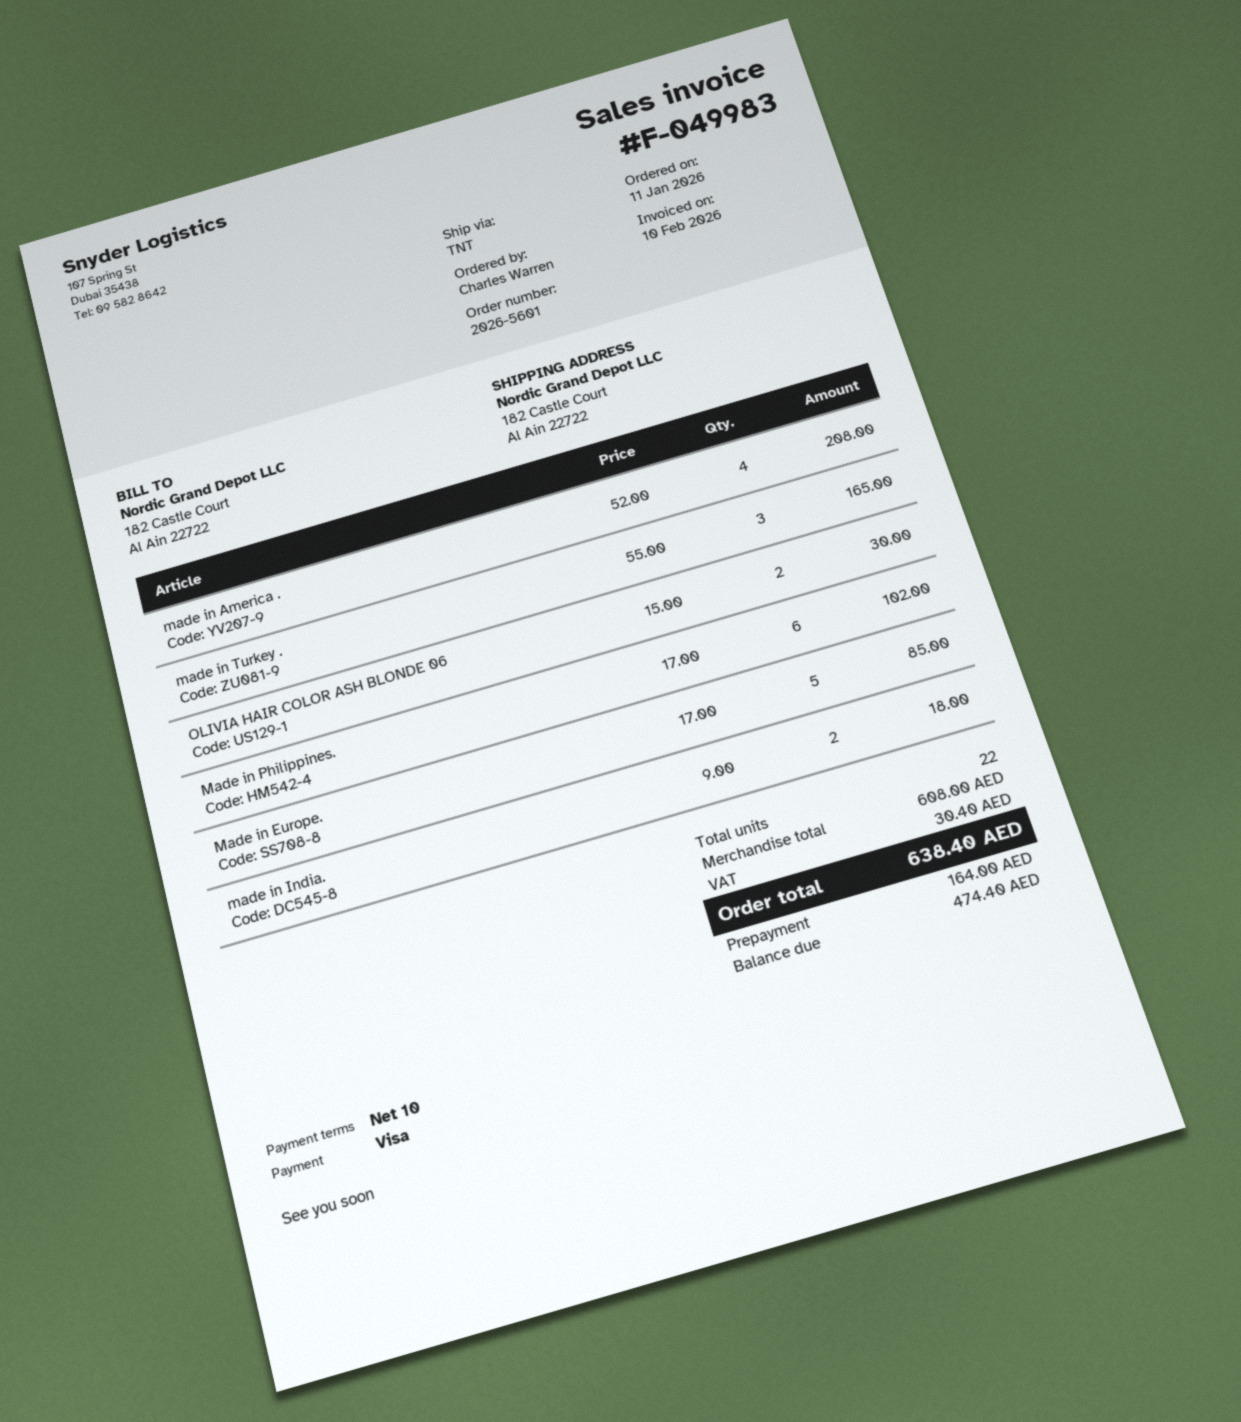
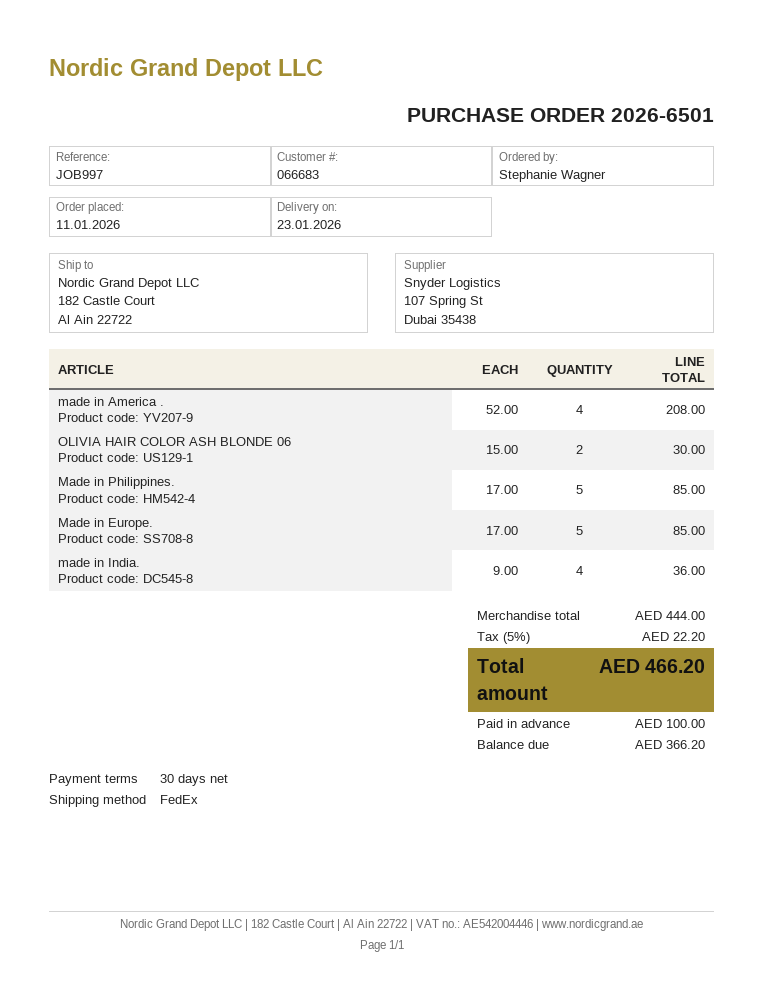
order number: 2026-5601 -> 2026-6501
payment terms: 10 days -> 30 days
ordered by: Charles Warren -> Stephanie Wagner
shipping method: TNT -> FedEx
made in Turkey .: 3 x 55.00 = 165.00 -> none
Made in Philippines.: 6 x 17.00 = 102.00 -> 5 x 17.00 = 85.00
made in India.: 2 x 9.00 = 18.00 -> 4 x 9.00 = 36.00
subtotal: 608.00 -> 444.00
tax: 30.40 -> 22.20
total: 638.40 -> 466.20
deposit: 164.00 -> 100.00
balance: 474.40 -> 366.20

